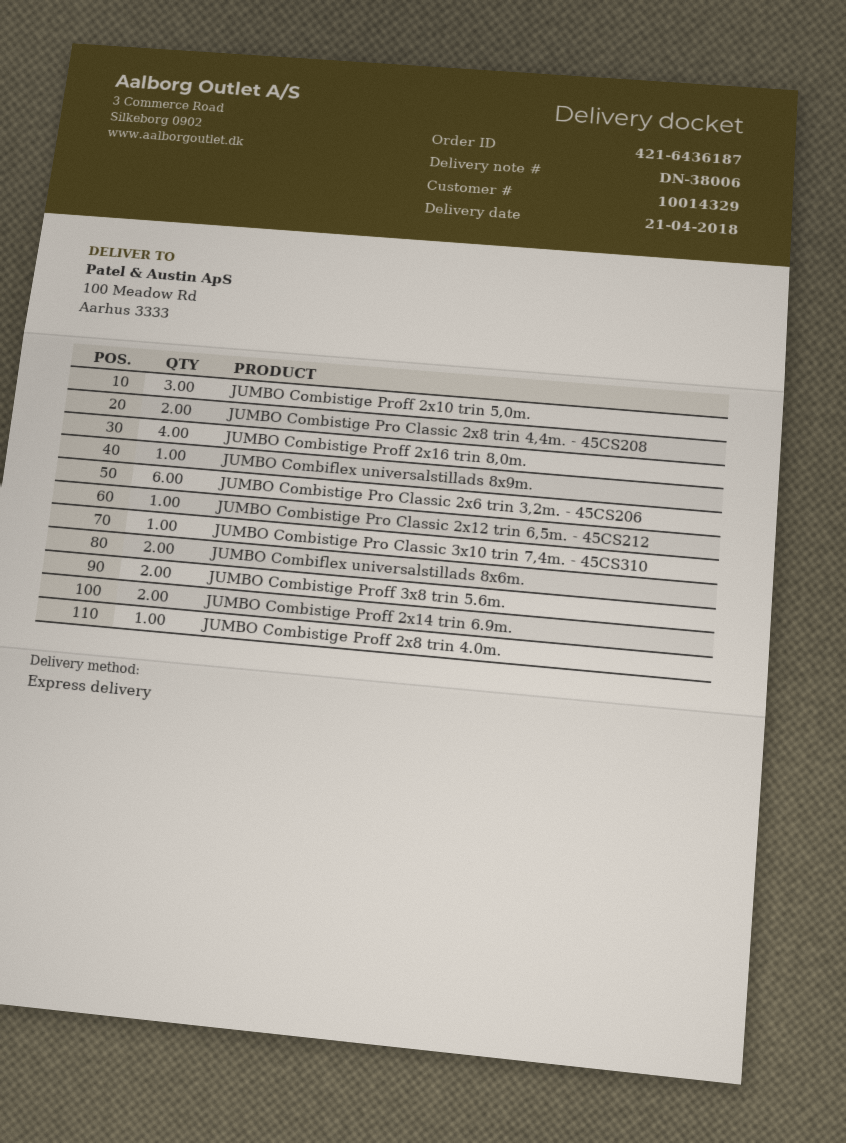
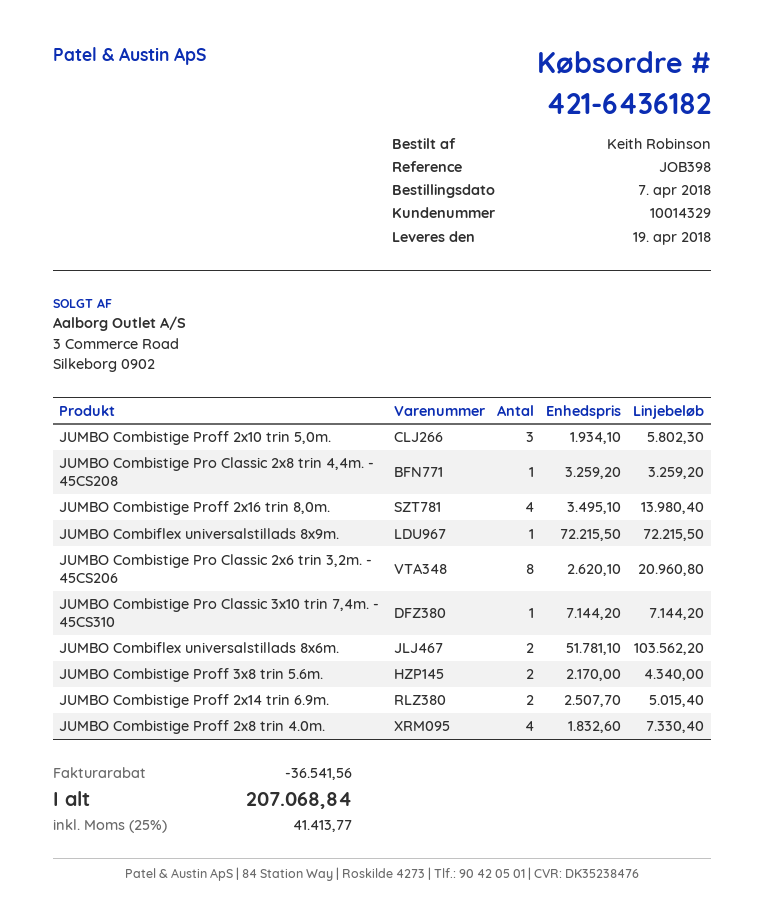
order number: 421-6436187 -> 421-6436182
delivery date: 2018-04-21 -> 2018-04-19
JUMBO Combistige Pro Classic 2x8 trin 4,4m. - 45CS208: 2 -> 1
JUMBO Combistige Pro Classic 2x6 trin 3,2m. - 45CS206: 6 -> 8
JUMBO Combistige Pro Classic 2x12 trin 6,5m. - 45CS212: 1 -> none
JUMBO Combistige Proff 2x8 trin 4.0m.: 1 -> 4

